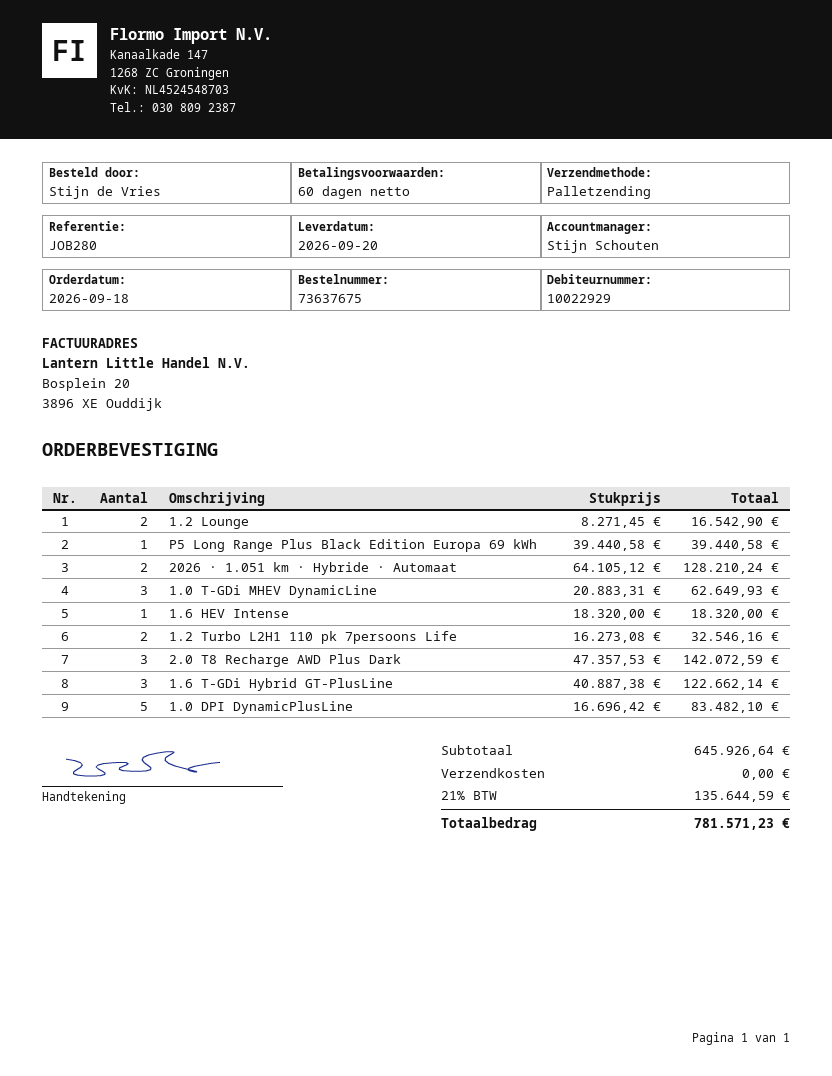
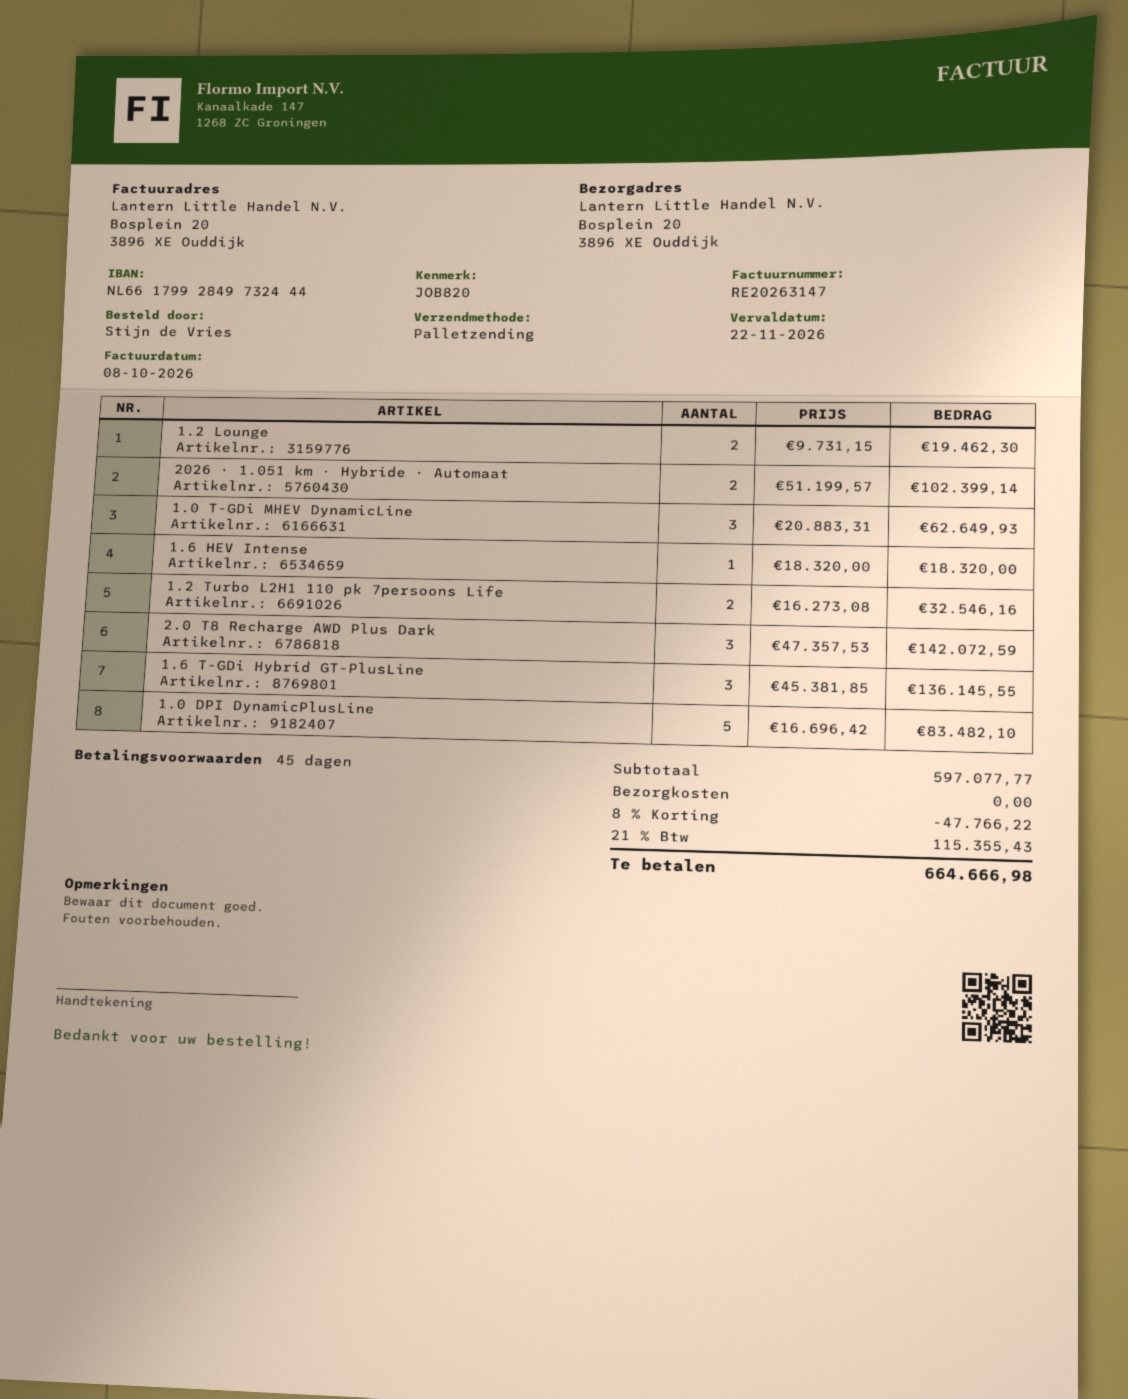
payment terms: 60 days -> 45 days
reference: JOB280 -> JOB820
1.2 Lounge: 2 x 8271.45 = 16542.90 -> 2 x 9731.15 = 19462.30
P5 Long Range Plus Black Edition Europa 69 kWh: 1 x 39440.58 = 39440.58 -> none
2026 · 1.051 km · Hybride · Automaat: 2 x 64105.12 = 128210.24 -> 2 x 51199.57 = 102399.14
1.6 T-GDi Hybrid GT-PlusLine: 3 x 40887.38 = 122662.14 -> 3 x 45381.85 = 136145.55
subtotal: 645926.64 -> 597077.77
discount: none -> 8% = 47766.22
tax: 21% = 135644.59 -> 21% = 115355.43
total: 781571.23 -> 664666.98

